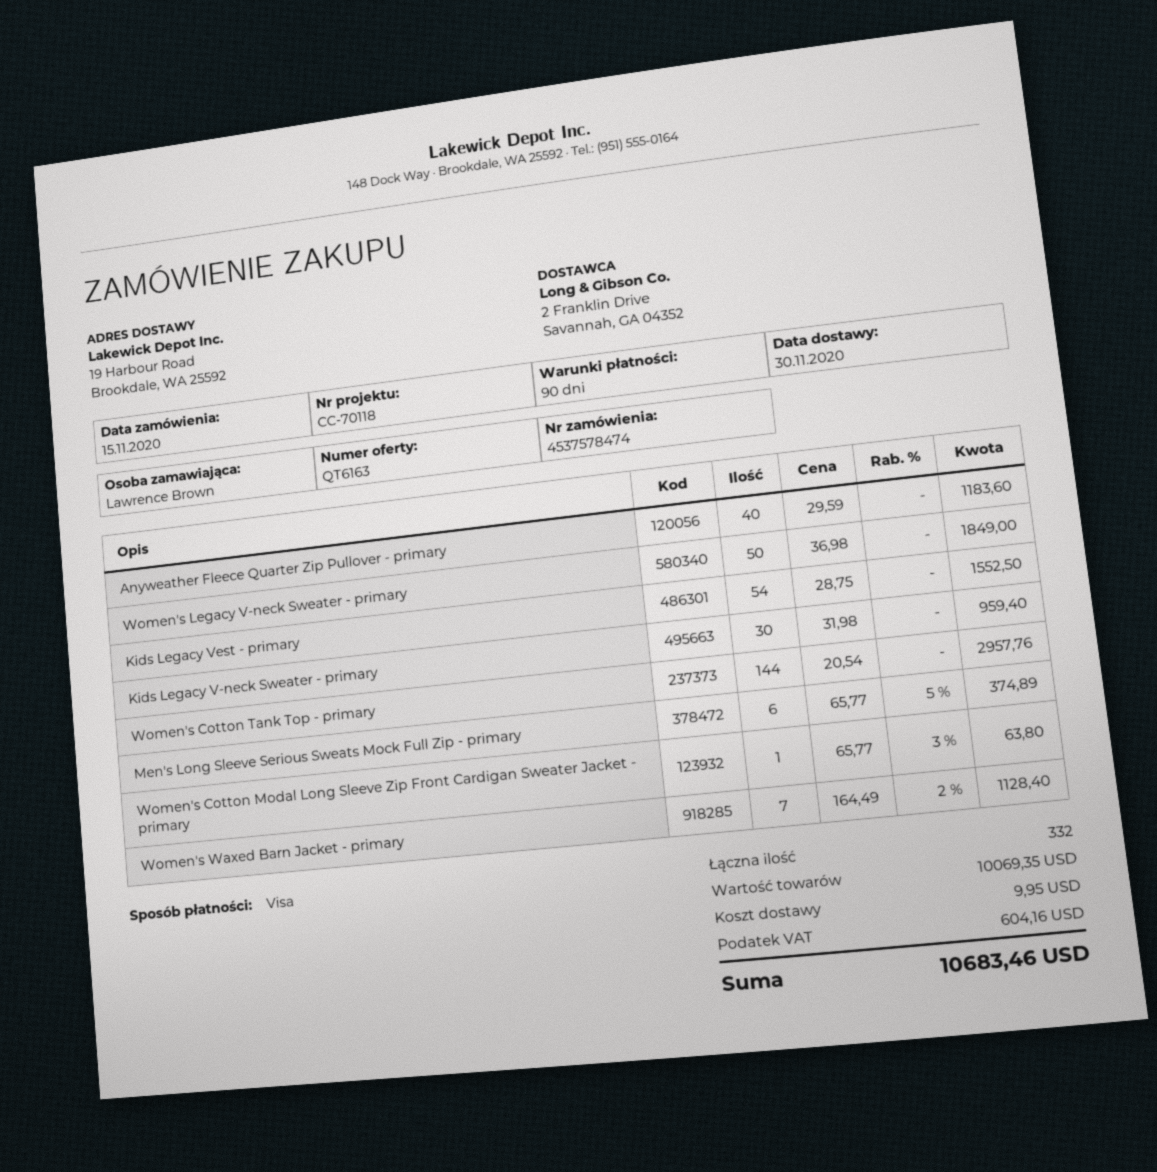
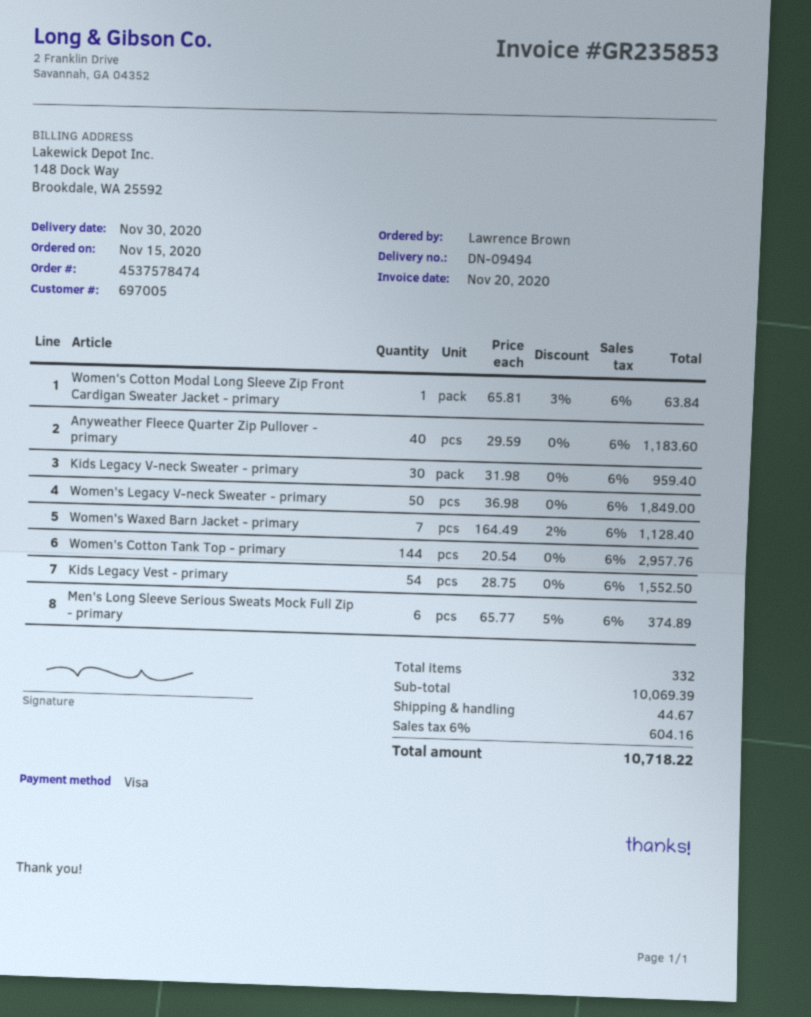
Women's Cotton Modal Long Sleeve Zip Front Cardigan Sweater Jacket - primary: 1 x 65.77 - 3% = 63.80 -> 1 x 65.81 - 3% = 63.84
subtotal: 10069.35 -> 10069.39
shipping: 9.95 -> 44.67
total: 10683.46 -> 10718.22

